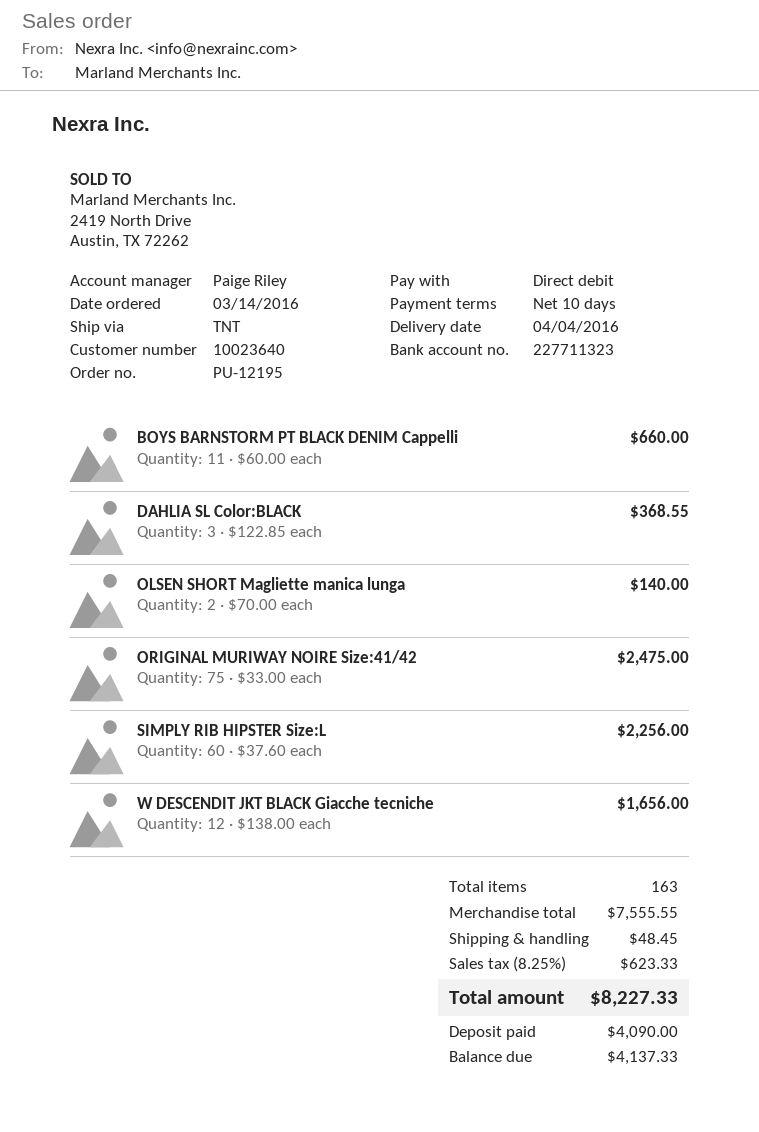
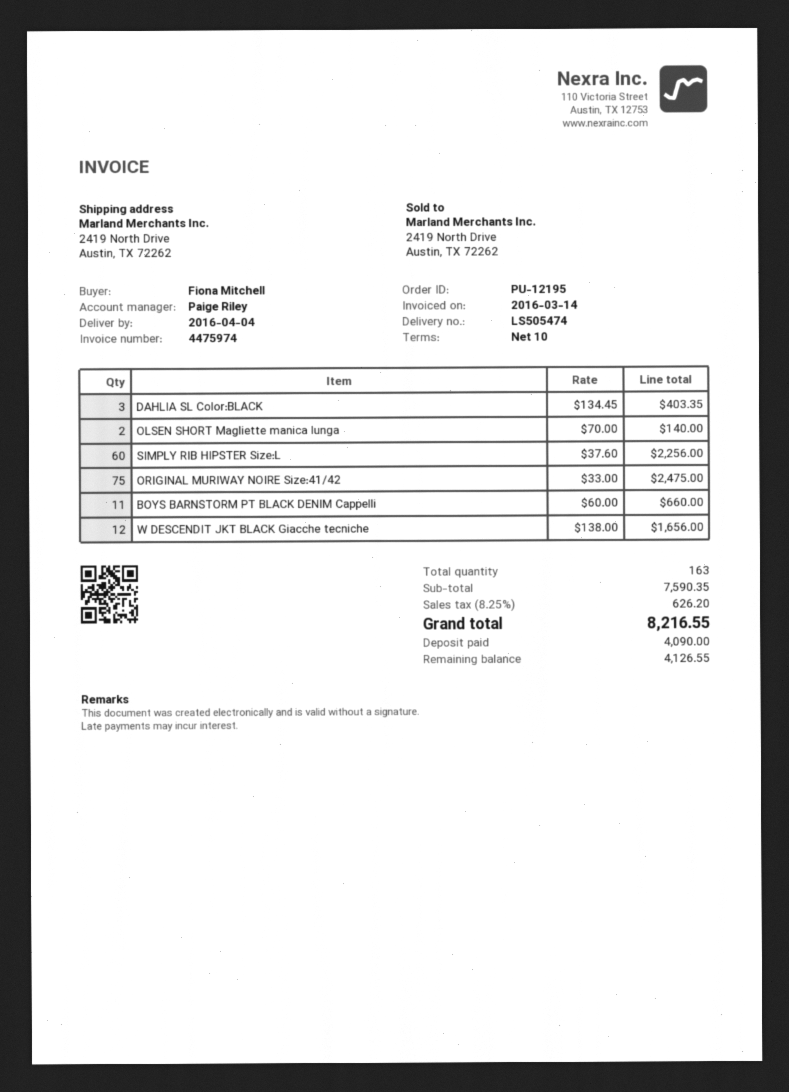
DAHLIA SL Color:BLACK: 3 x 122.85 = 368.55 -> 3 x 134.45 = 403.35
subtotal: 7555.55 -> 7590.35
shipping: 48.45 -> none
tax: 8.25% = 623.33 -> 8.25% = 626.20
total: 8227.33 -> 8216.55
balance: 4137.33 -> 4126.55

